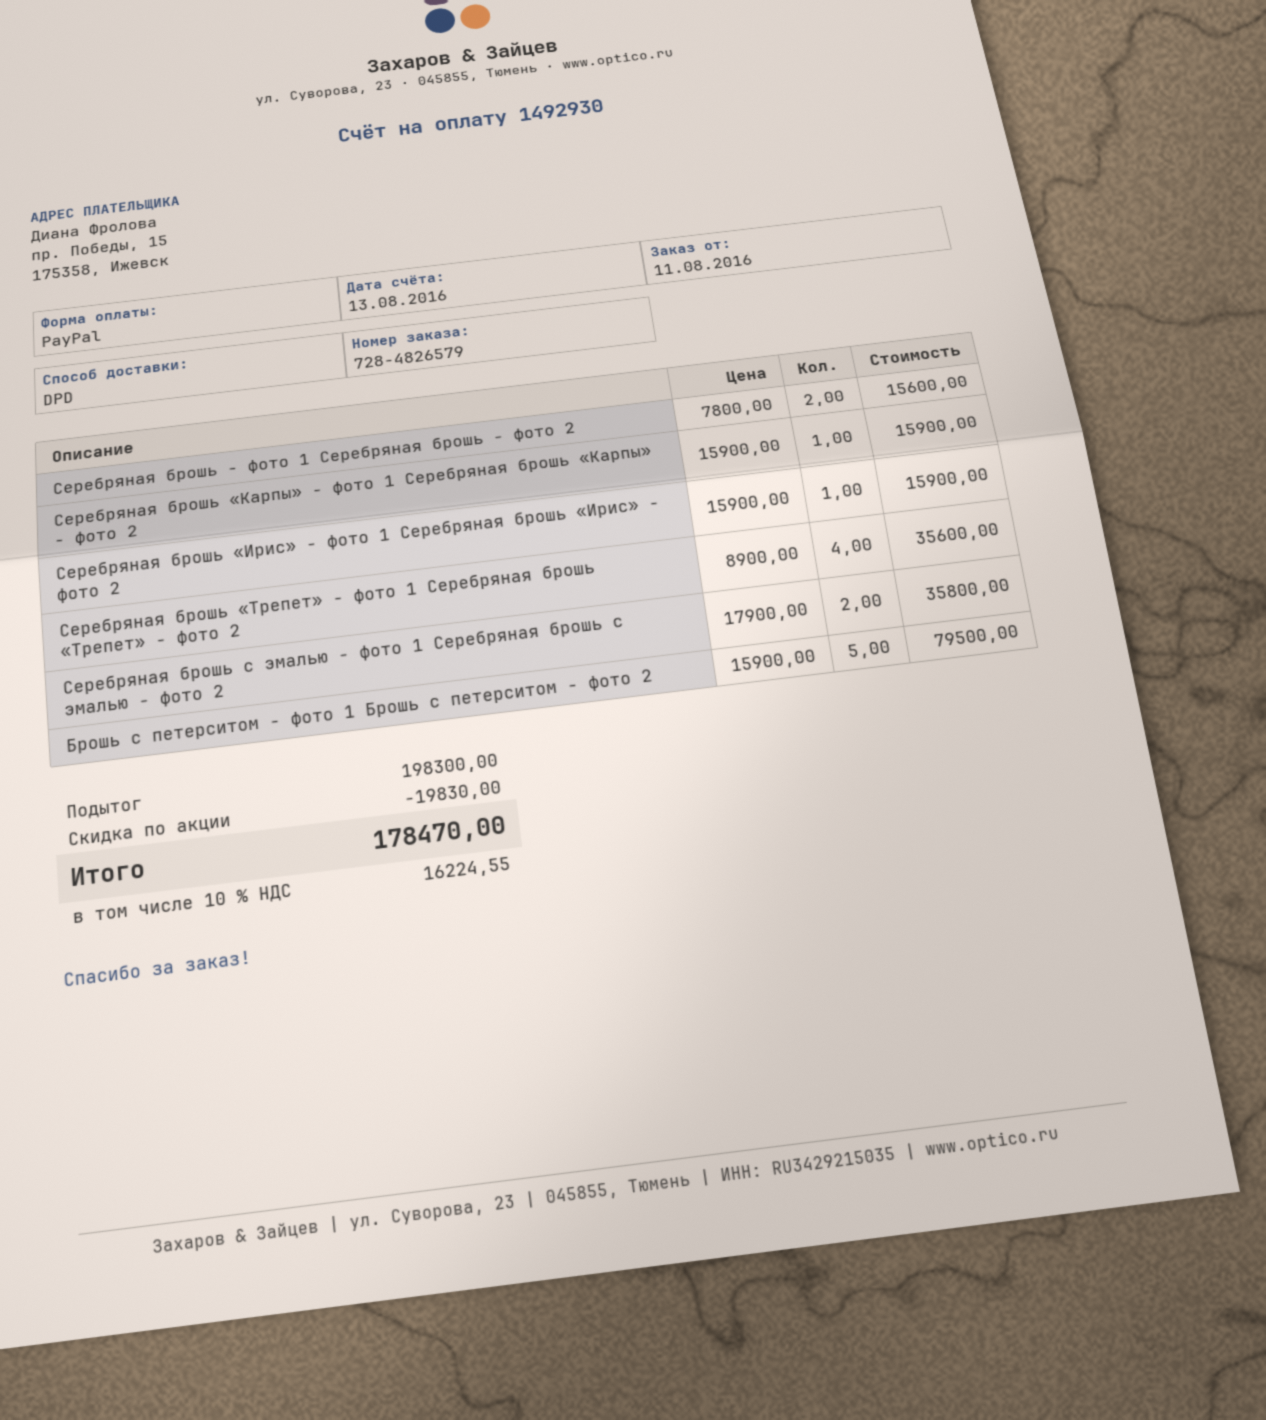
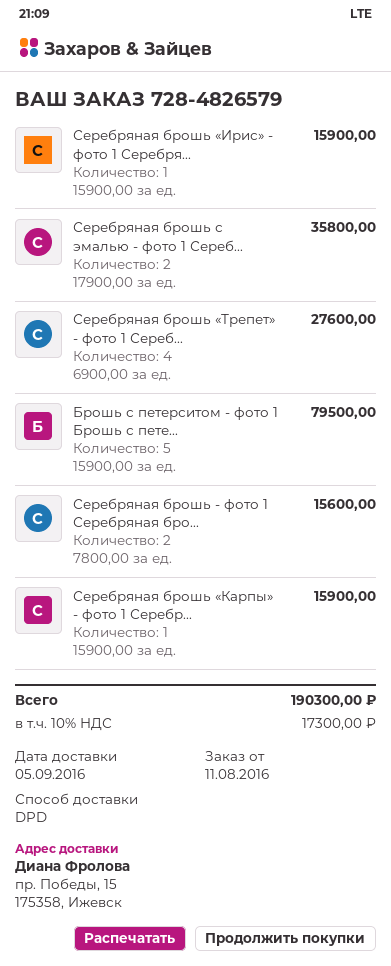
Серебряная брошь «Трепет» - фото 1 Серебряная брошь «Трепет» - фото 2: 4 x 8900.00 = 35600.00 -> 4 x 6900.00 = 27600.00
discount: 19830.00 -> none
tax: 10% = 16224.55 -> 10% = 17300.00
total: 178470.00 -> 190300.00

